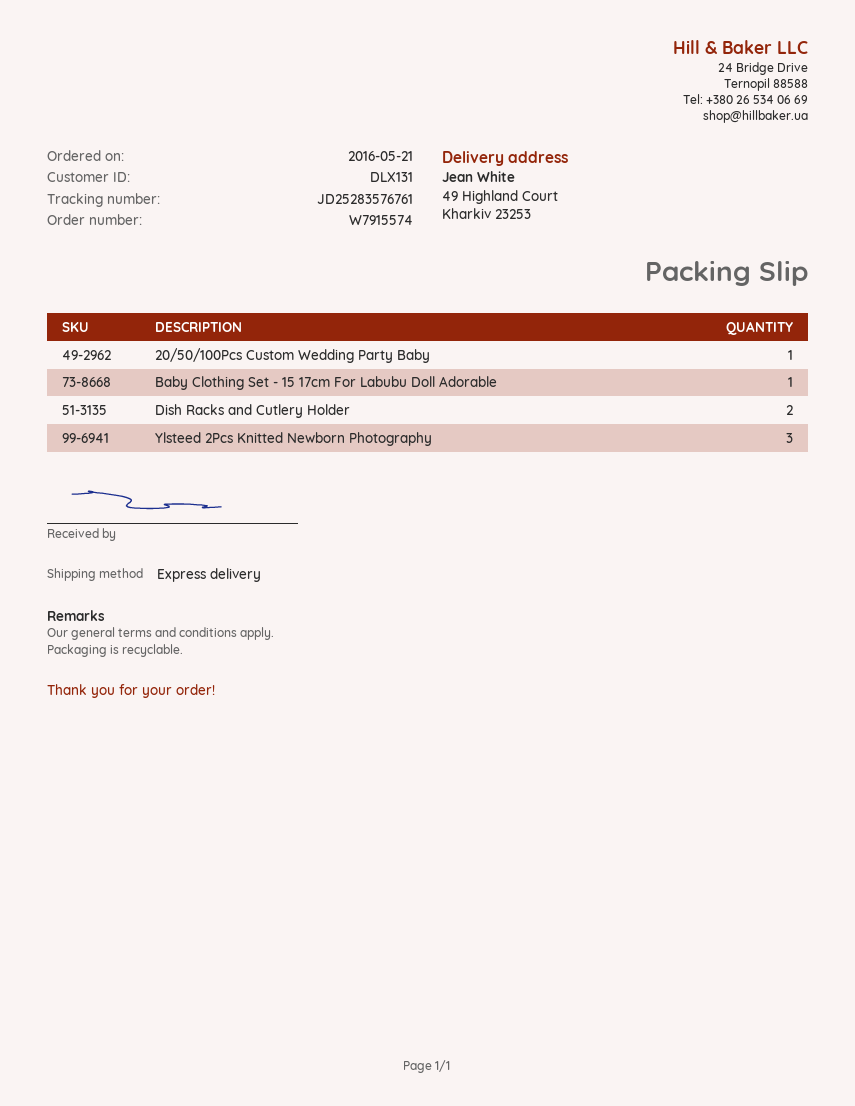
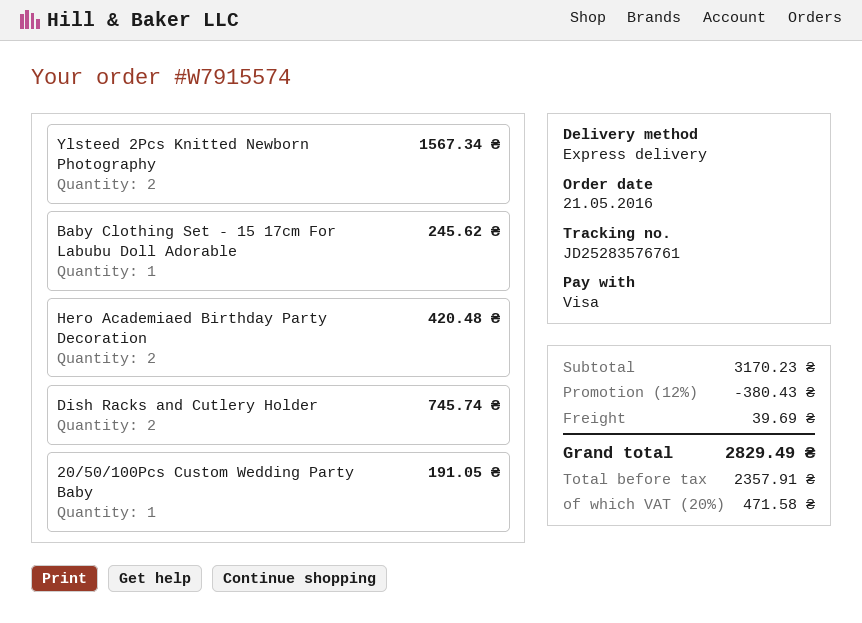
Ylsteed 2Pcs Knitted Newborn Photography: 3 -> 2
Hero Academiaed Birthday Party Decoration: none -> 2

